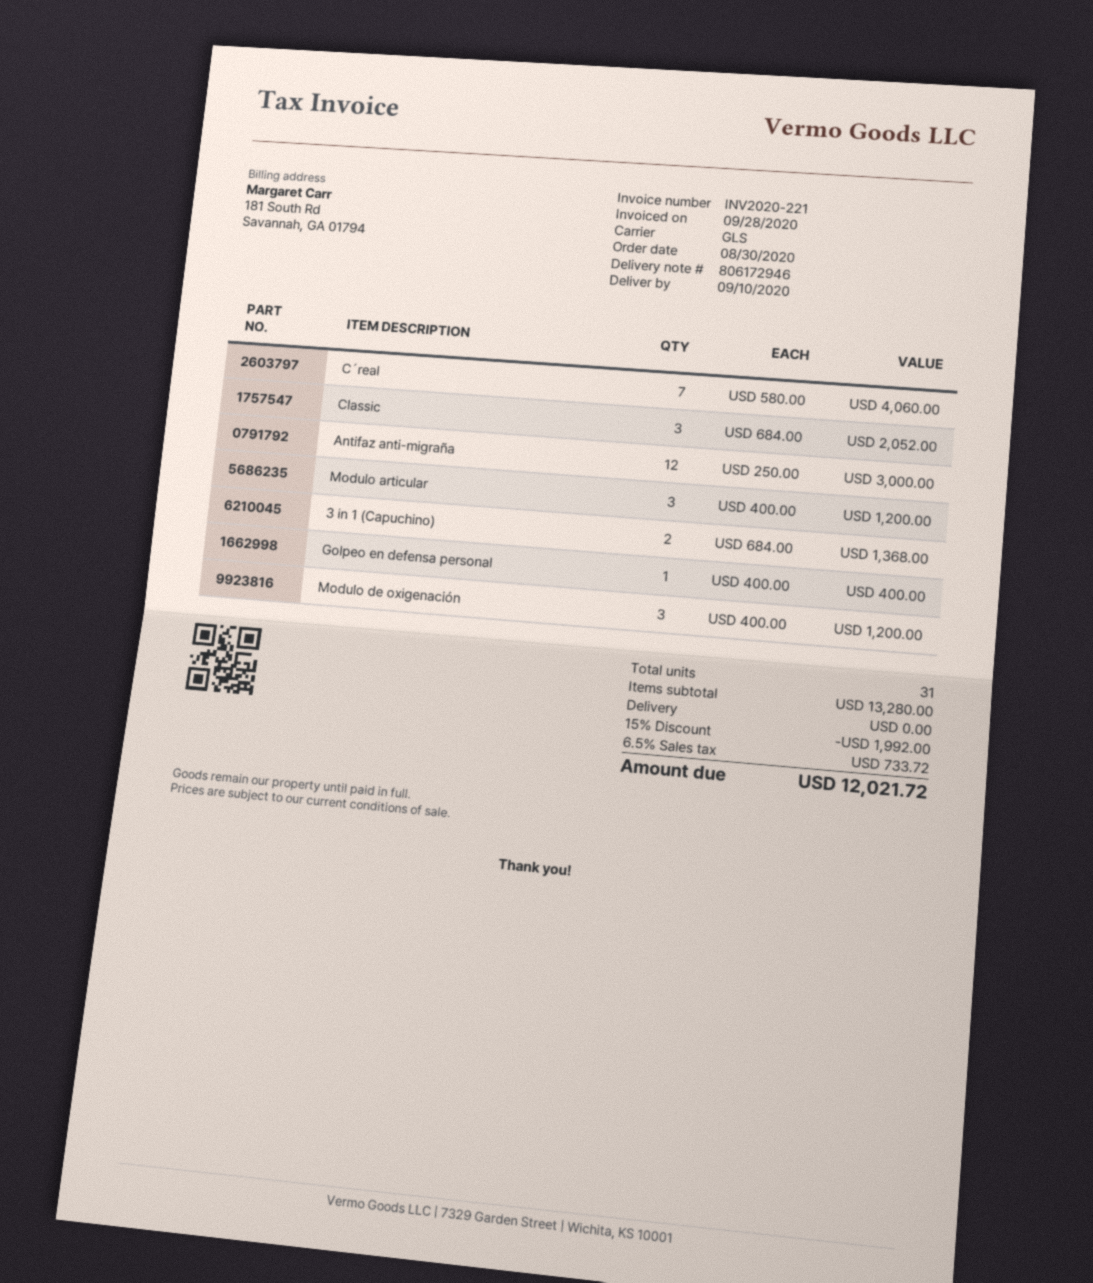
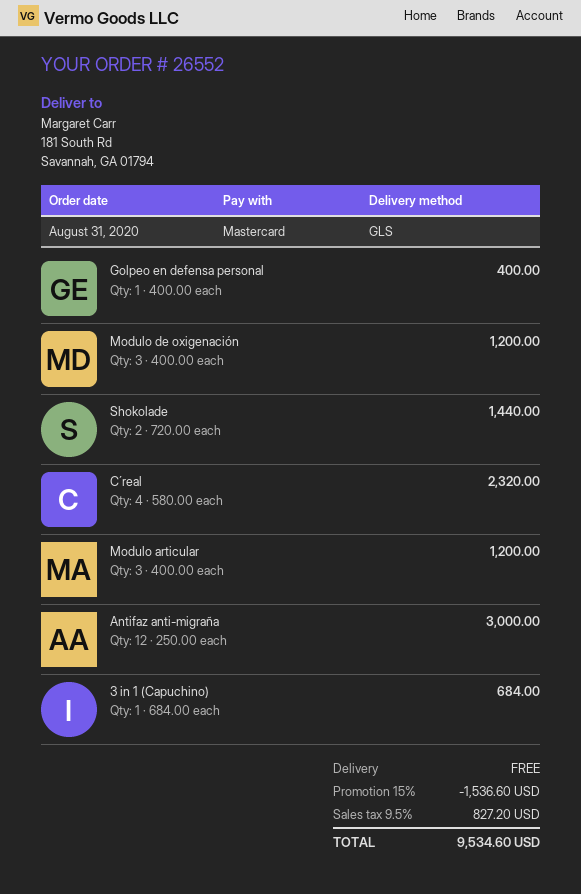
order date: 2020-08-30 -> 2020-08-31
C´real: 7 x 580.00 = 4060.00 -> 4 x 580.00 = 2320.00
Classic: 3 x 684.00 = 2052.00 -> none
3 in 1 (Capuchino): 2 x 684.00 = 1368.00 -> 1 x 684.00 = 684.00
Shokolade: none -> 2 x 720.00 = 1440.00
discount: 15% = 1992.00 -> 15% = 1536.60
tax: 6.5% = 733.72 -> 9.5% = 827.20
total: 12021.72 -> 9534.60

